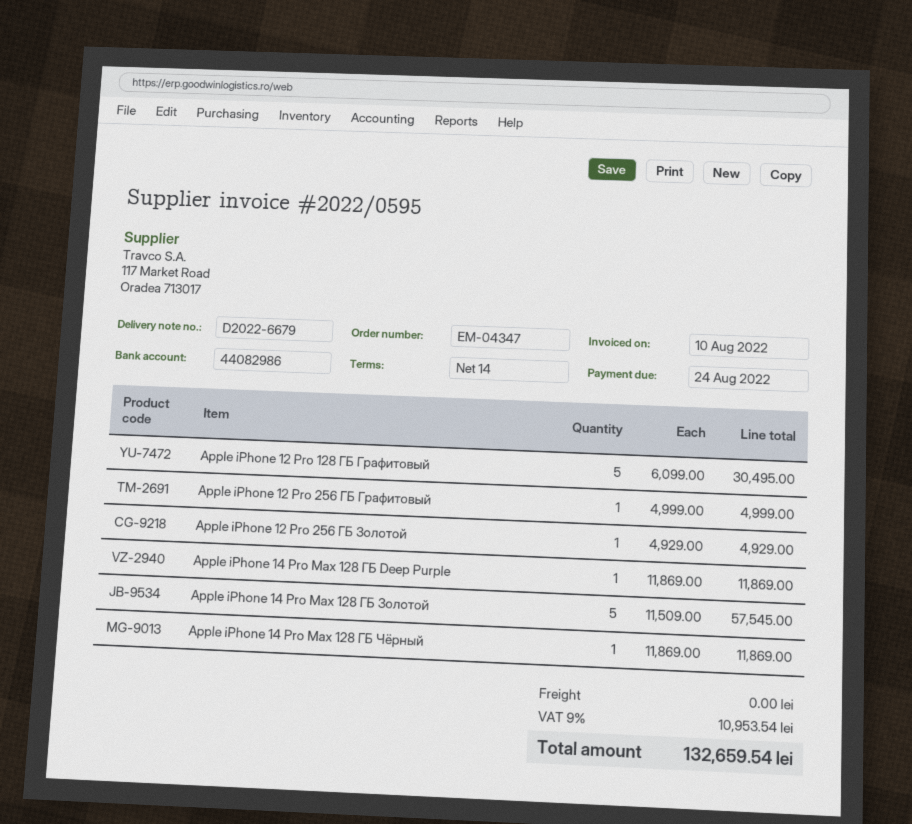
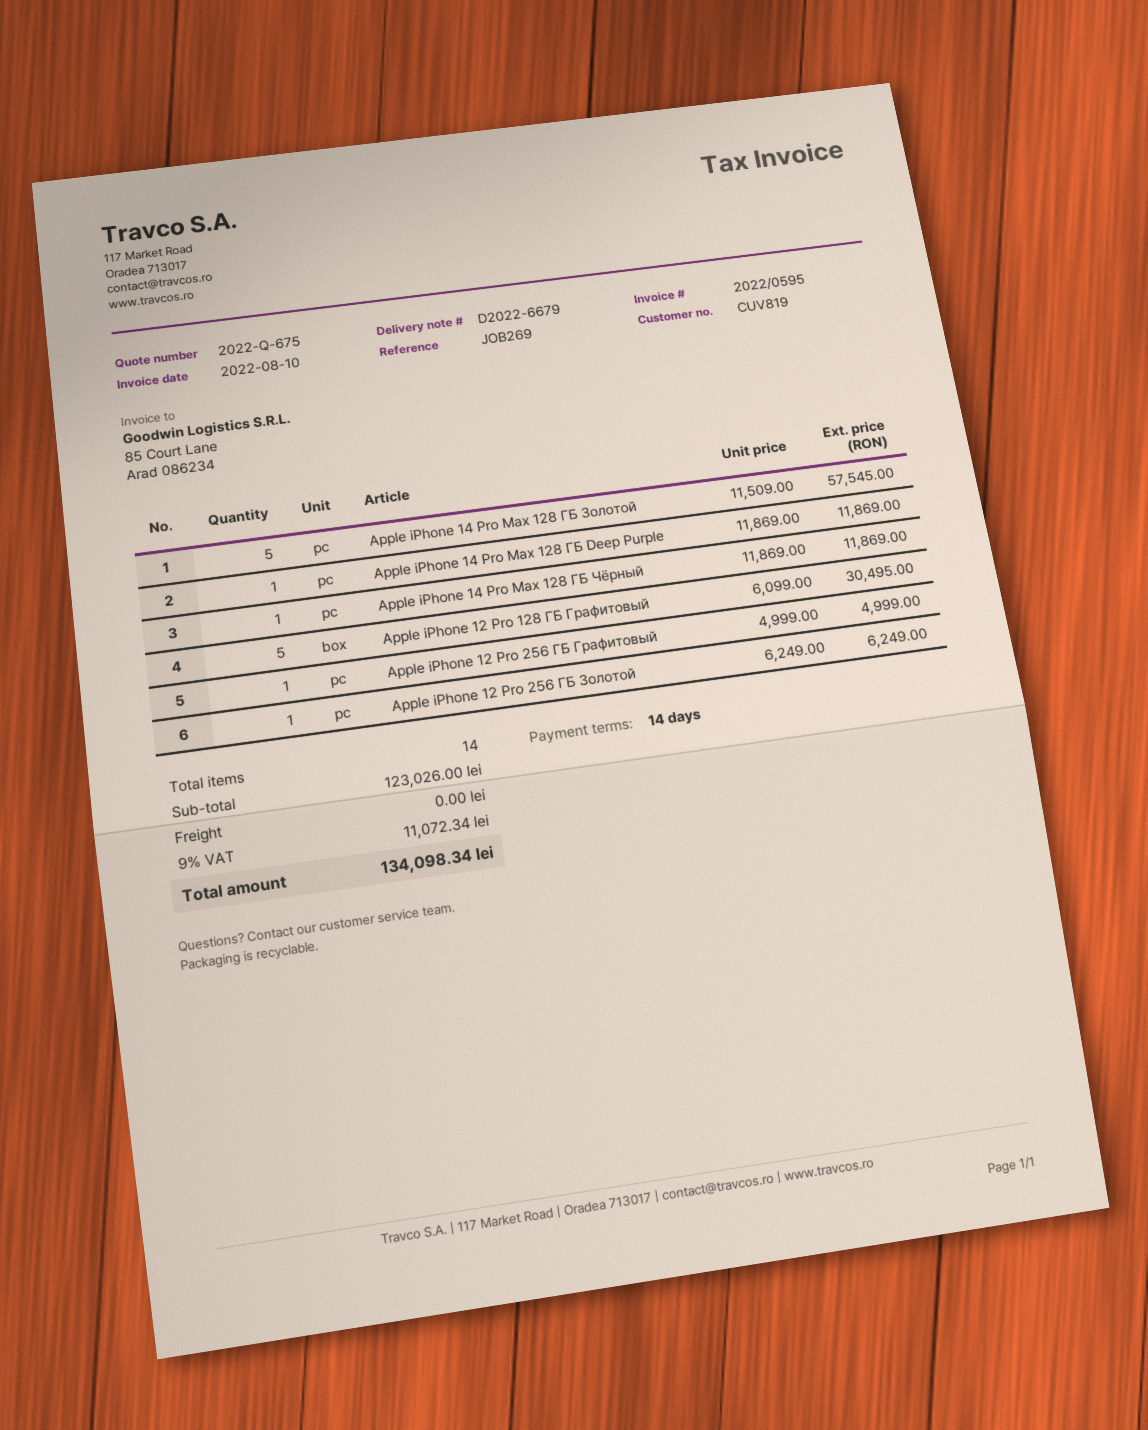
Apple iPhone 12 Pro 256 ГБ Золотой: 1 x 4929.00 = 4929.00 -> 1 x 6249.00 = 6249.00
tax: 9% = 10953.54 -> 9% = 11072.34
total: 132659.54 -> 134098.34

